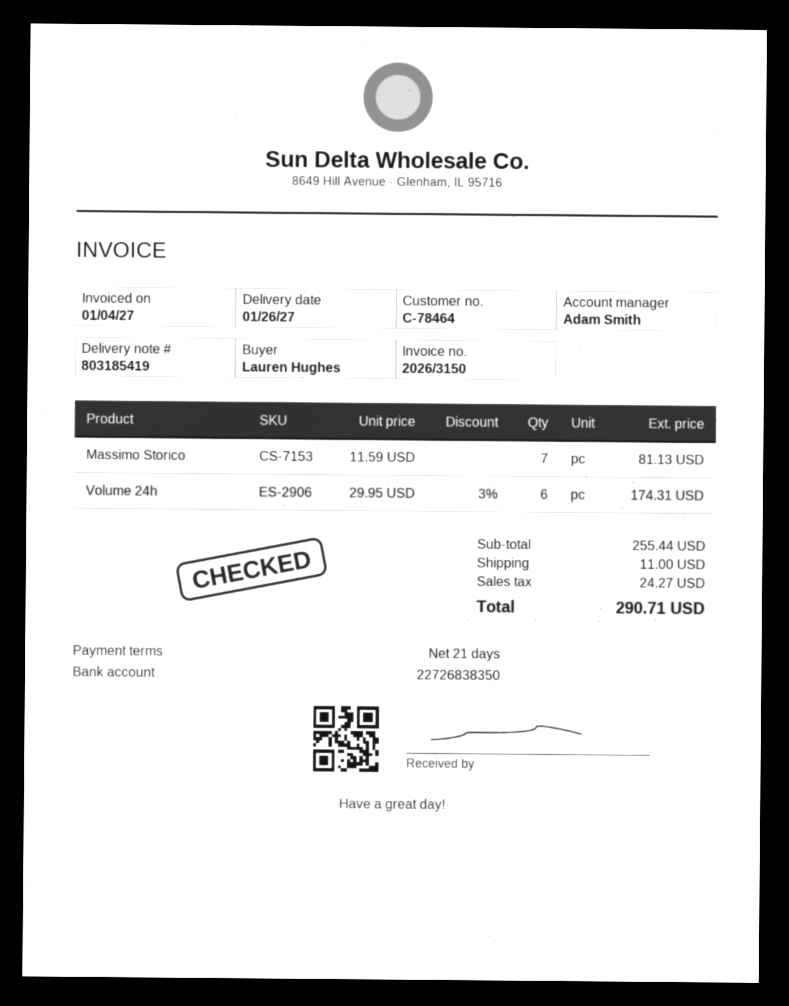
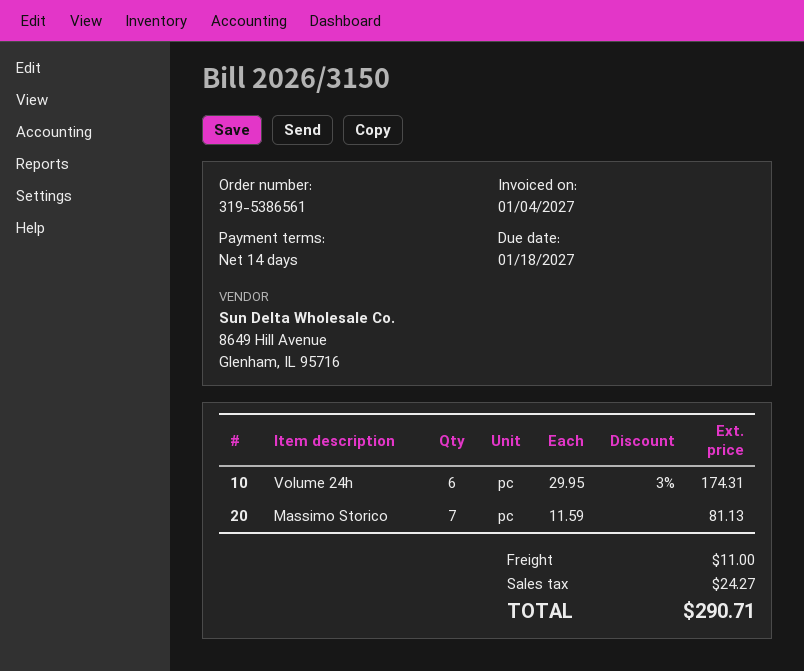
payment terms: 21 days -> 14 days

